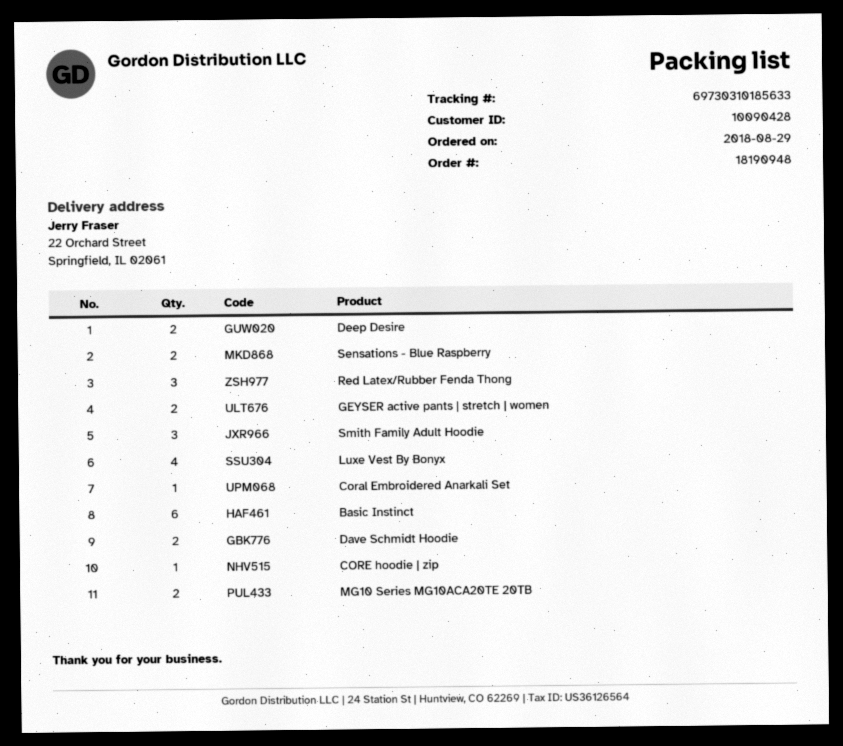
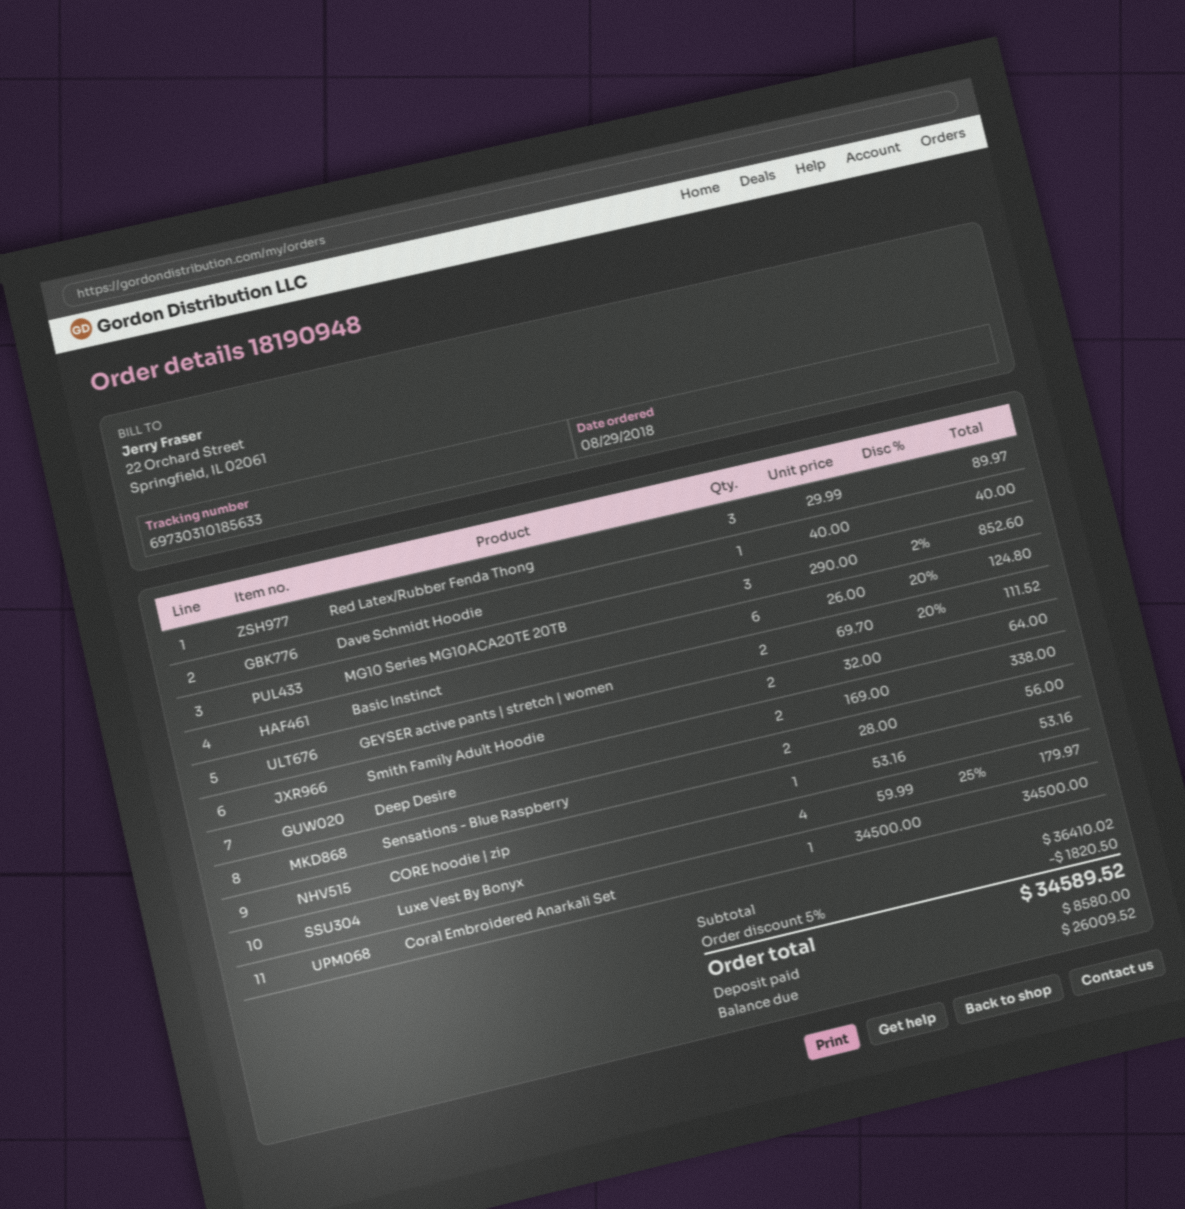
Smith Family Adult Hoodie: 3 -> 2
Dave Schmidt Hoodie: 2 -> 1
MG10 Series MG10ACA20TE 20TB: 2 -> 3

